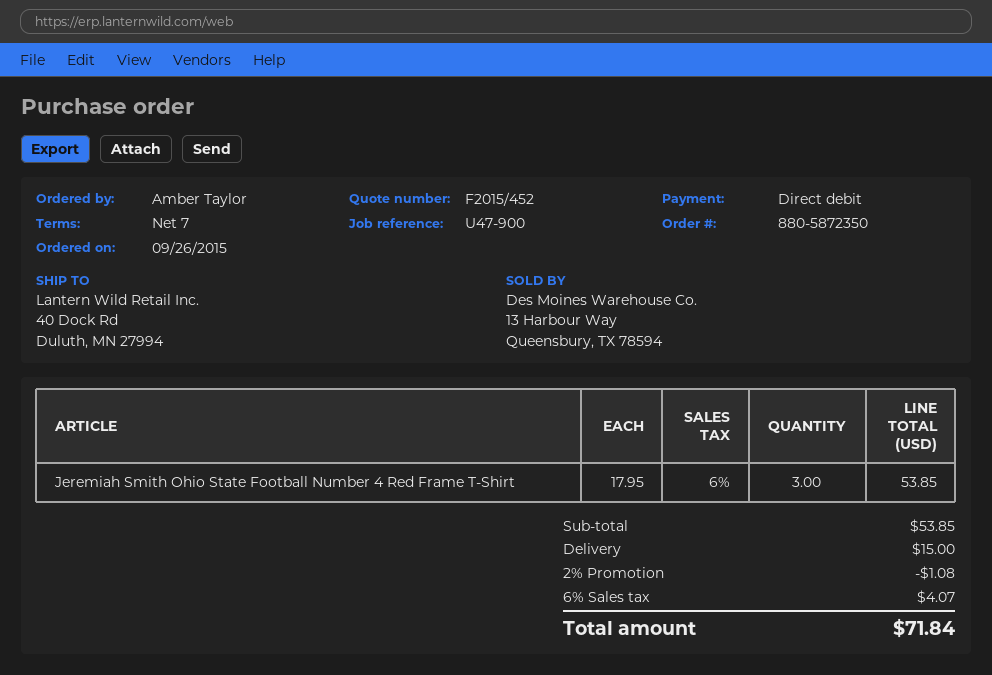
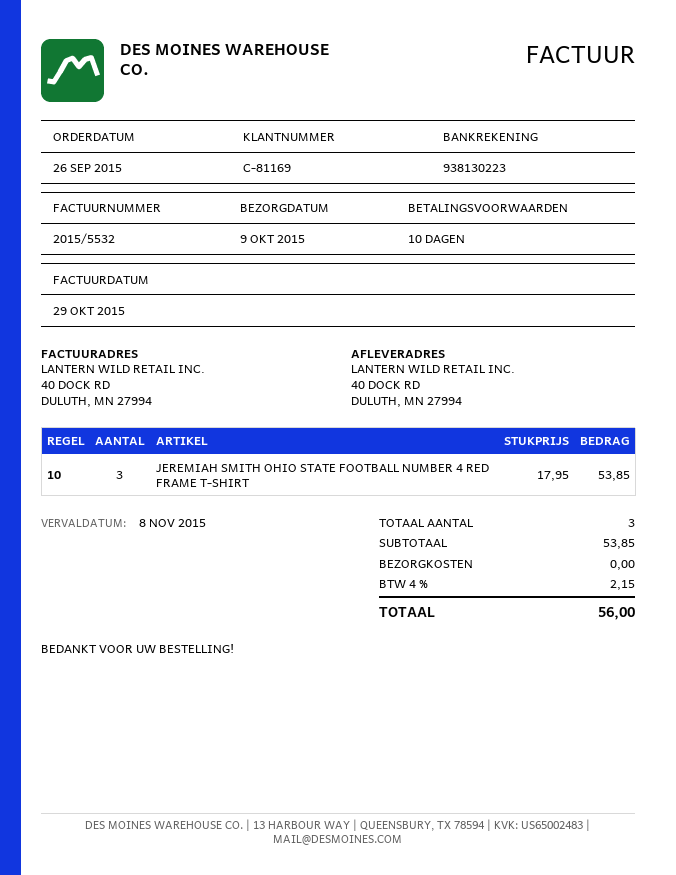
payment terms: 7 days -> 10 days
discount: 2% = 1.08 -> none
shipping: 15.00 -> 0.00
tax: 6% = 4.07 -> 4% = 2.15
total: 71.84 -> 56.00

